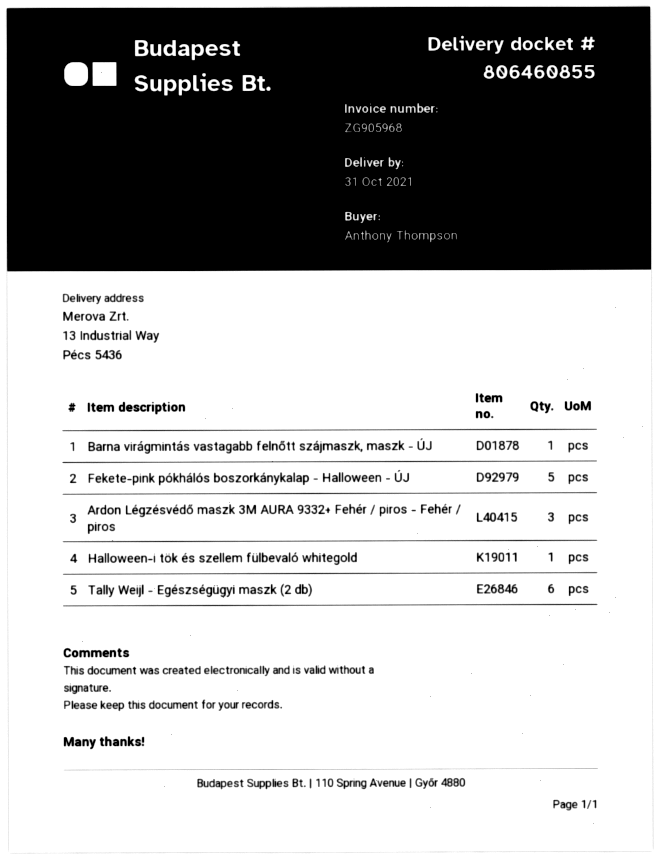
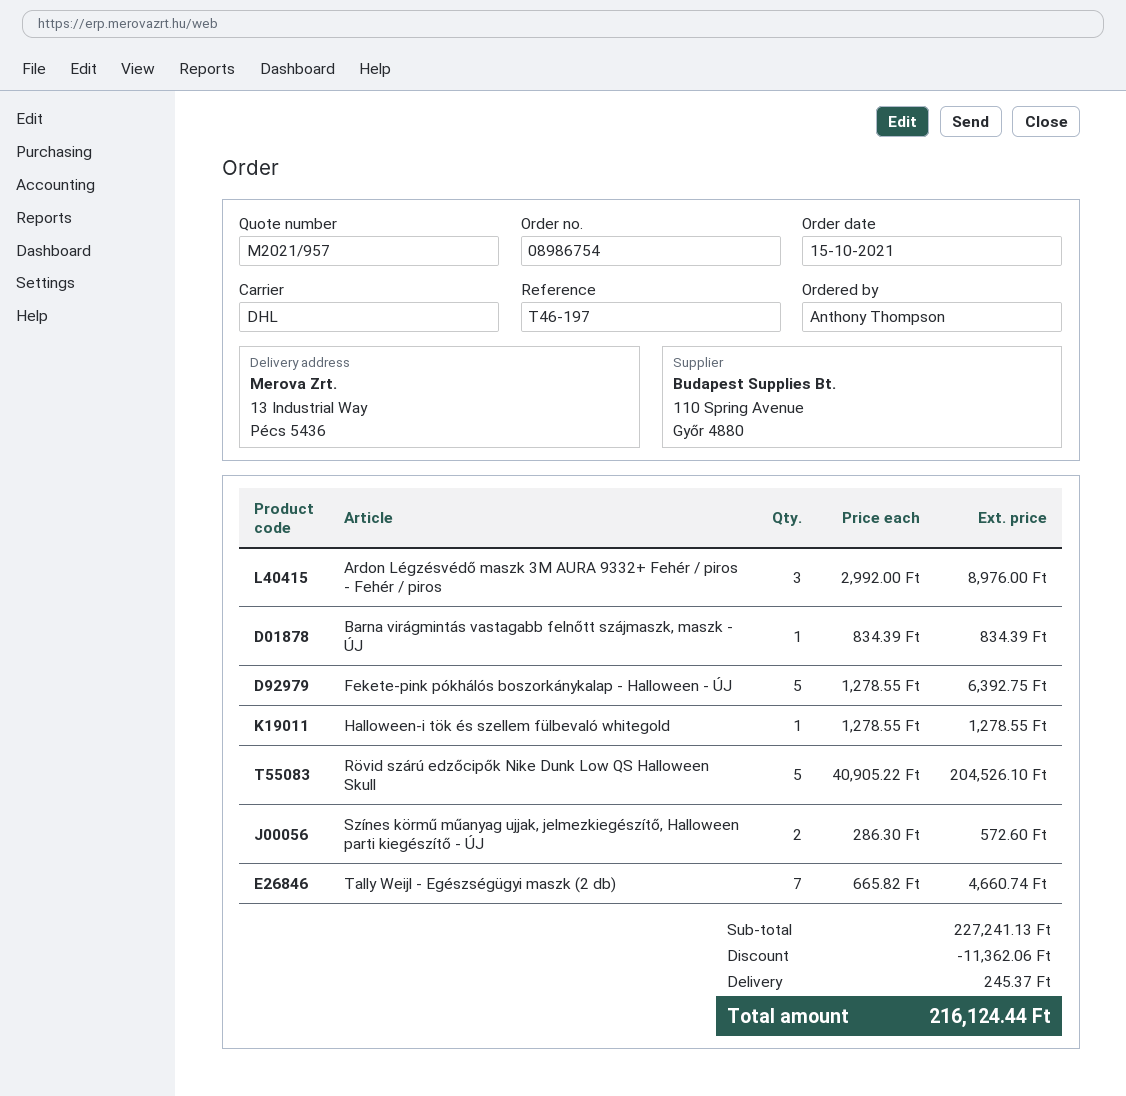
Tally Weijl - Egészségügyi maszk (2 db): 6 -> 7
Rövid szárú edzőcipők Nike Dunk Low QS Halloween Skull: none -> 5
Színes körmű műanyag ujjak, jelmezkiegészítő, Halloween parti kiegészítő - ÚJ: none -> 2

